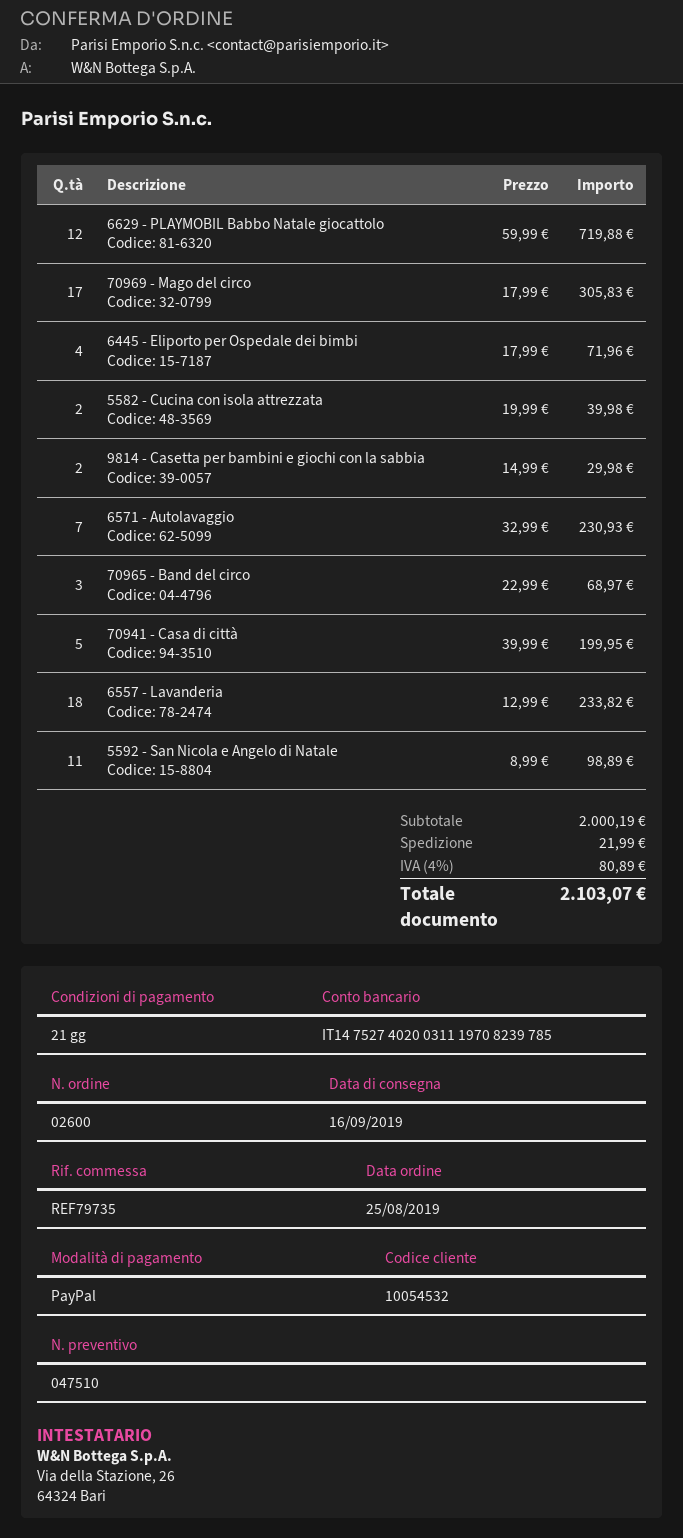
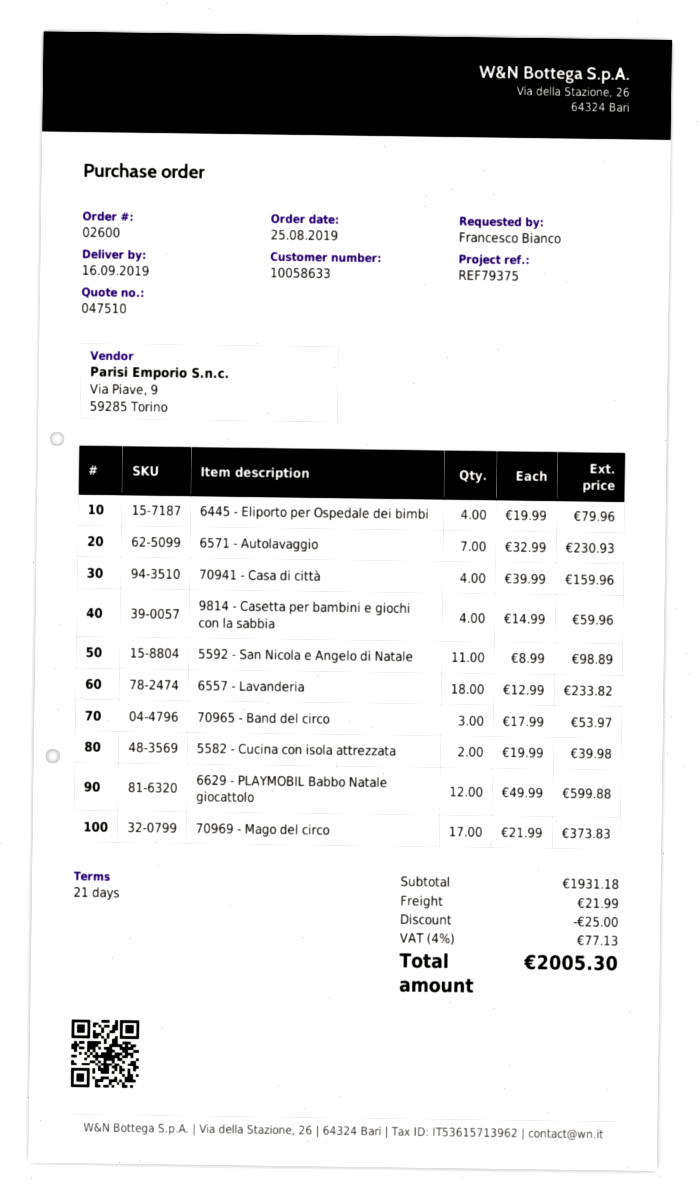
customer number: 10054532 -> 10058633
reference: REF79735 -> REF79375
6629 - PLAYMOBIL Babbo Natale giocattolo: 12 x 59.99 = 719.88 -> 12 x 49.99 = 599.88
70969 - Mago del circo: 17 x 17.99 = 305.83 -> 17 x 21.99 = 373.83
6445 - Eliporto per Ospedale dei bimbi: 4 x 17.99 = 71.96 -> 4 x 19.99 = 79.96
9814 - Casetta per bambini e giochi con la sabbia: 2 x 14.99 = 29.98 -> 4 x 14.99 = 59.96
70965 - Band del circo: 3 x 22.99 = 68.97 -> 3 x 17.99 = 53.97
70941 - Casa di città: 5 x 39.99 = 199.95 -> 4 x 39.99 = 159.96
subtotal: 2000.19 -> 1931.18
discount: none -> 25.00
tax: 4% = 80.89 -> 4% = 77.13
total: 2103.07 -> 2005.30

